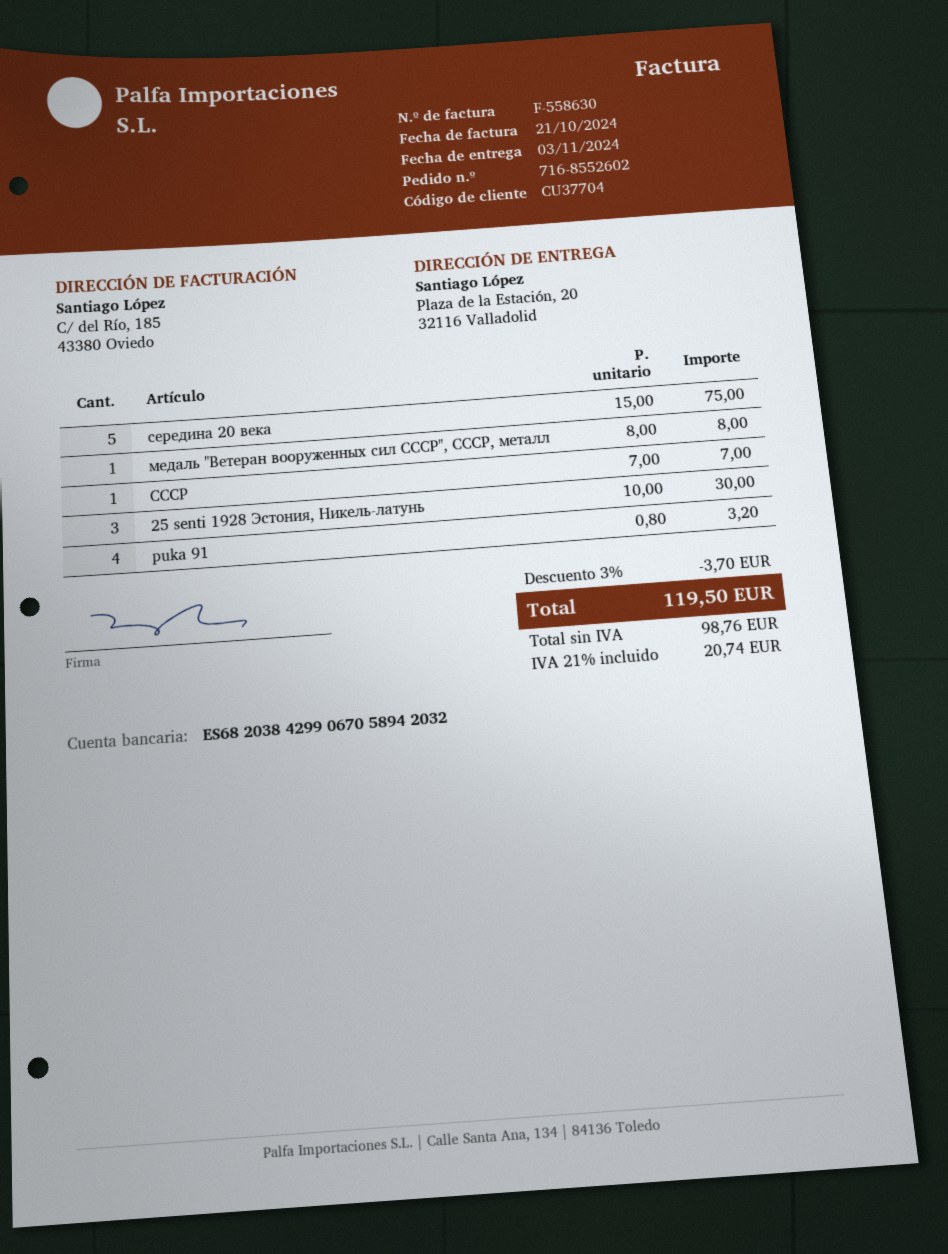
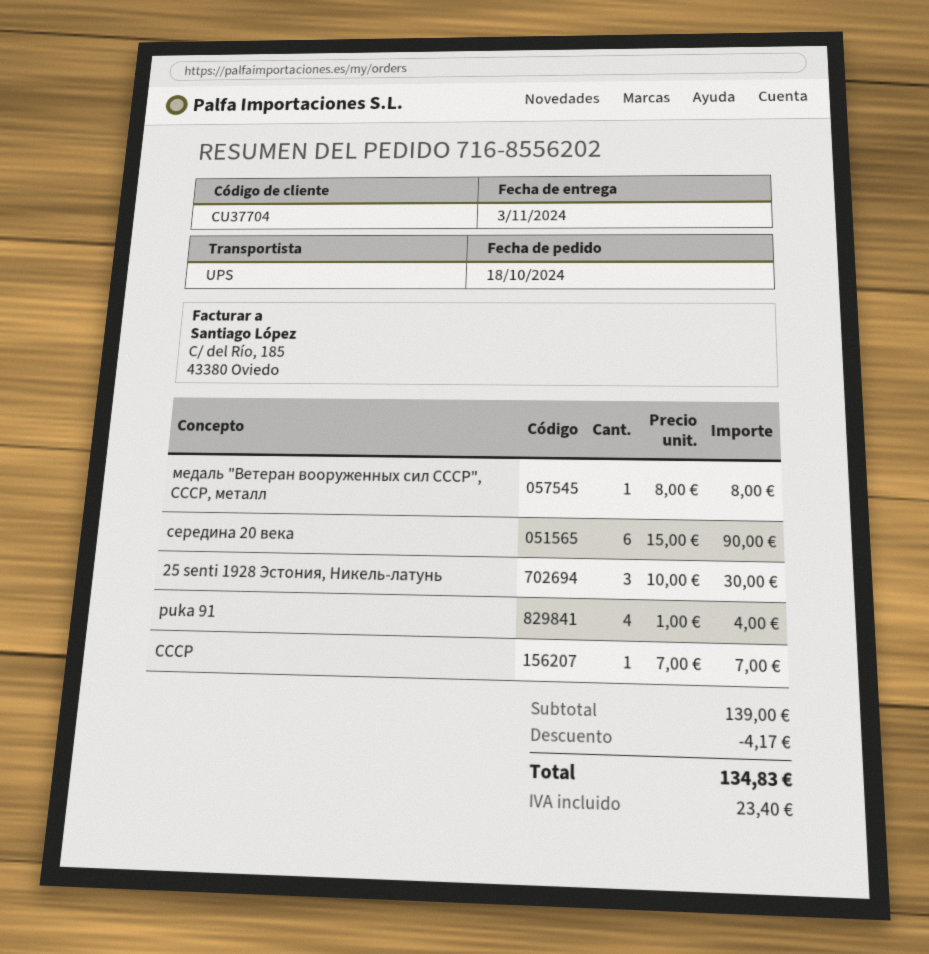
order number: 716-8552602 -> 716-8556202
середина 20 века: 5 x 15.00 = 75.00 -> 6 x 15.00 = 90.00
puka 91: 4 x 0.80 = 3.20 -> 4 x 1.00 = 4.00
discount: 3.70 -> 4.17
tax: 20.74 -> 23.40
total: 119.50 -> 134.83

